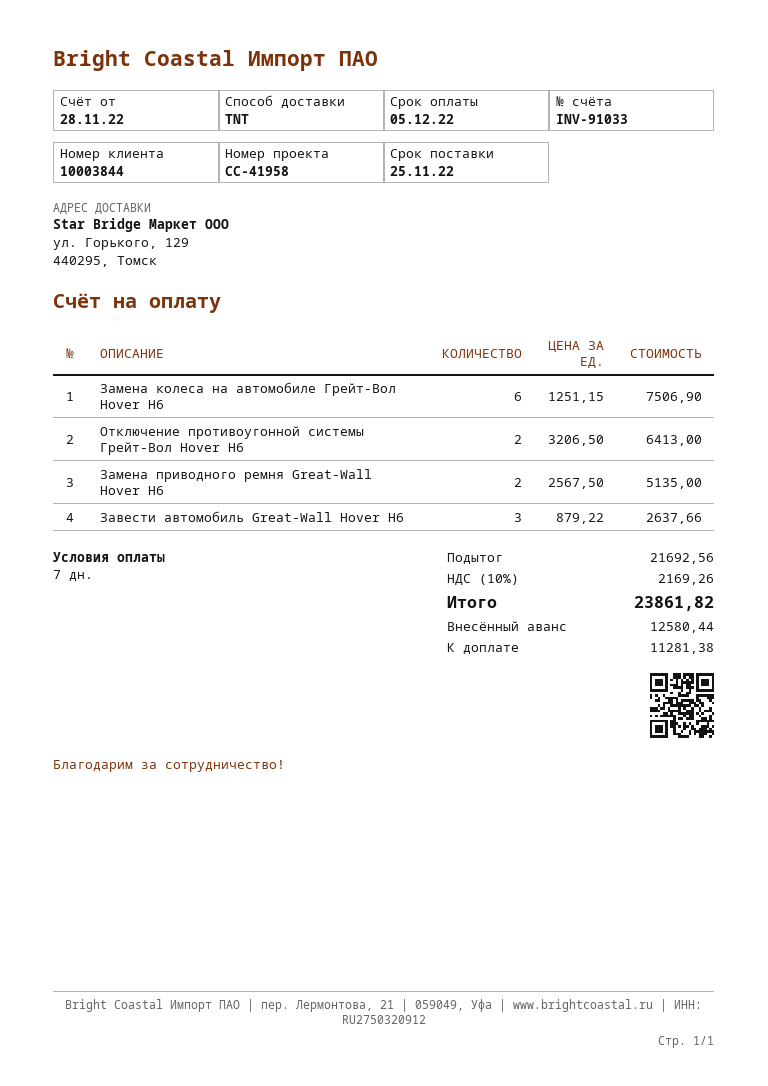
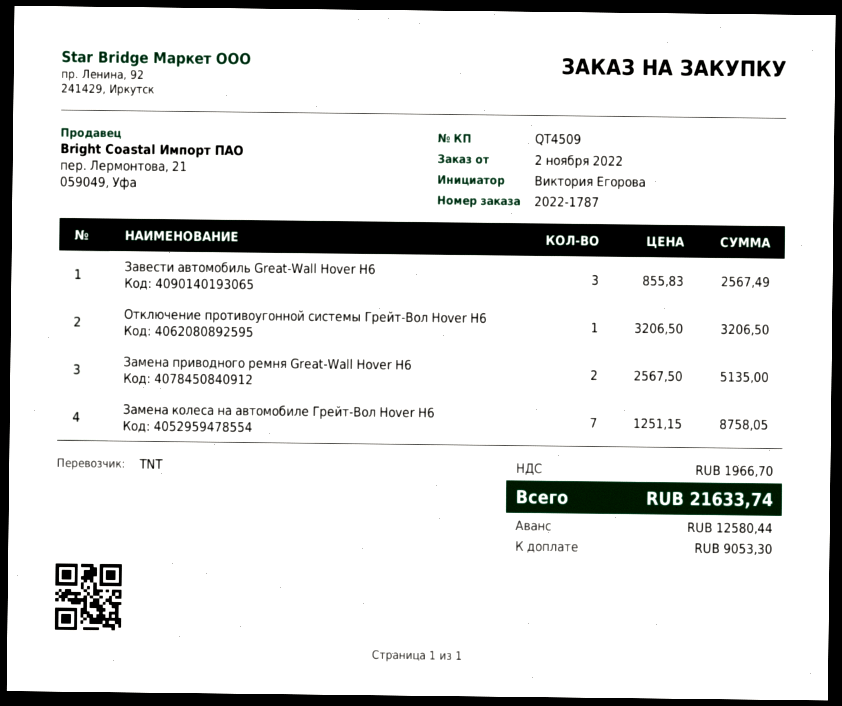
Замена колеса на автомобиле Грейт-Вол Hover H6: 6 x 1251.15 = 7506.90 -> 7 x 1251.15 = 8758.05
Отключение противоугонной системы Грейт-Вол Hover H6: 2 x 3206.50 = 6413.00 -> 1 x 3206.50 = 3206.50
Завести автомобиль Great-Wall Hover H6: 3 x 879.22 = 2637.66 -> 3 x 855.83 = 2567.49
tax: 2169.26 -> 1966.70
total: 23861.82 -> 21633.74
balance: 11281.38 -> 9053.30

